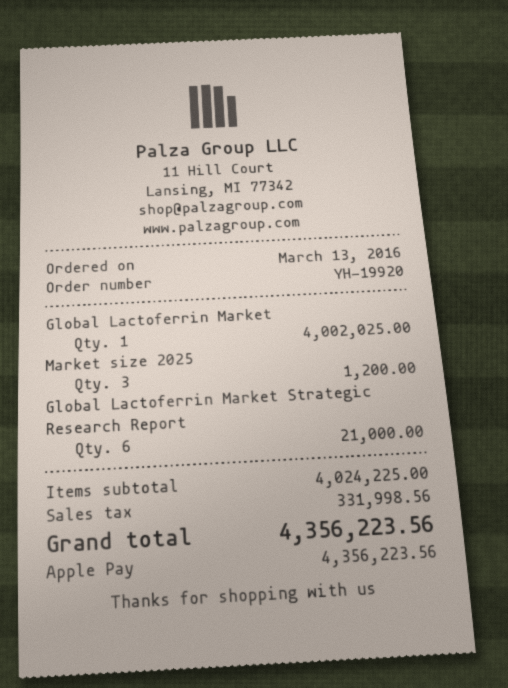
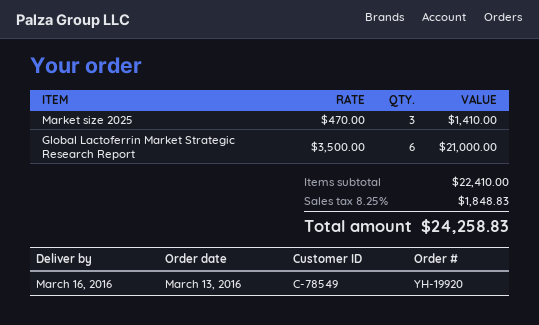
Global Lactoferrin Market: 1 for 4002025.00 -> none
Market size 2025: 3 for 1200.00 -> 3 for 1410.00
subtotal: 4024225.00 -> 22410.00
tax: 331998.56 -> 1848.83
total: 4356223.56 -> 24258.83

